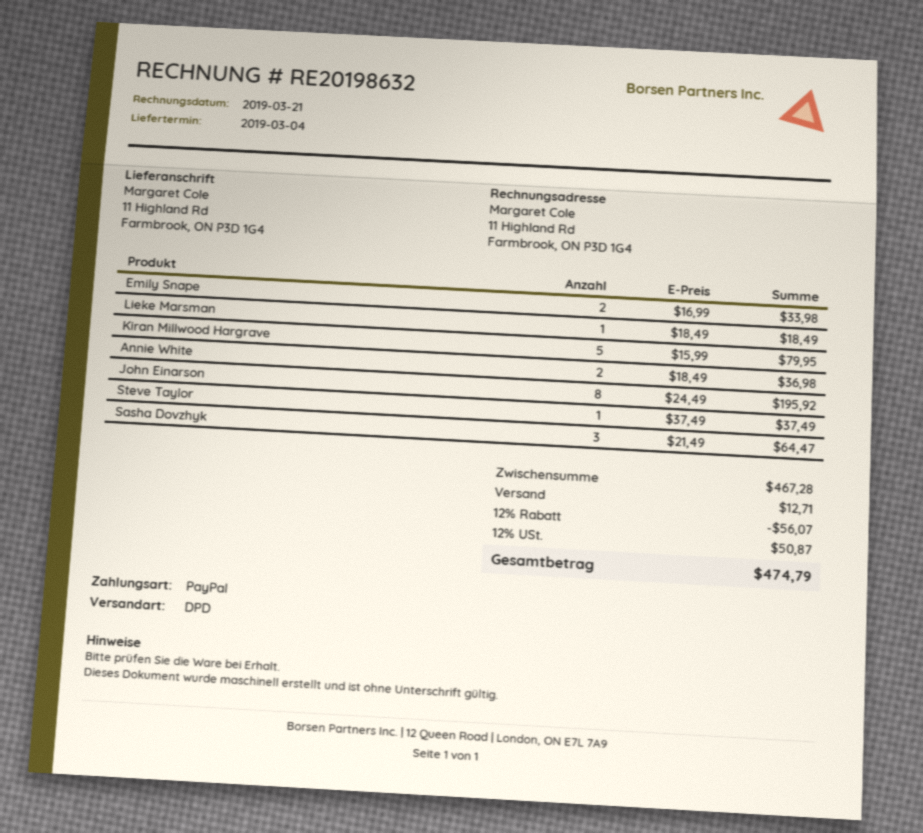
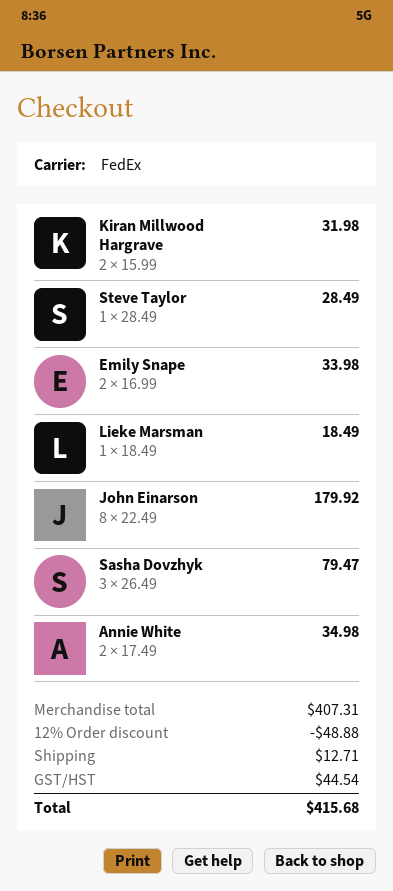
shipping method: DPD -> FedEx
Kiran Millwood Hargrave: 5 x 15.99 = 79.95 -> 2 x 15.99 = 31.98
Annie White: 2 x 18.49 = 36.98 -> 2 x 17.49 = 34.98
John Einarson: 8 x 24.49 = 195.92 -> 8 x 22.49 = 179.92
Steve Taylor: 1 x 37.49 = 37.49 -> 1 x 28.49 = 28.49
Sasha Dovzhyk: 3 x 21.49 = 64.47 -> 3 x 26.49 = 79.47
subtotal: 467.28 -> 407.31
discount: 12% = 56.07 -> 12% = 48.88
tax: 50.87 -> 44.54
total: 474.79 -> 415.68

